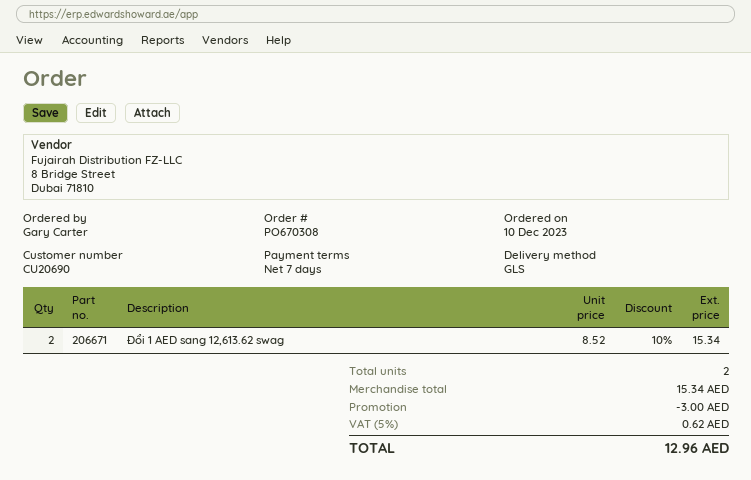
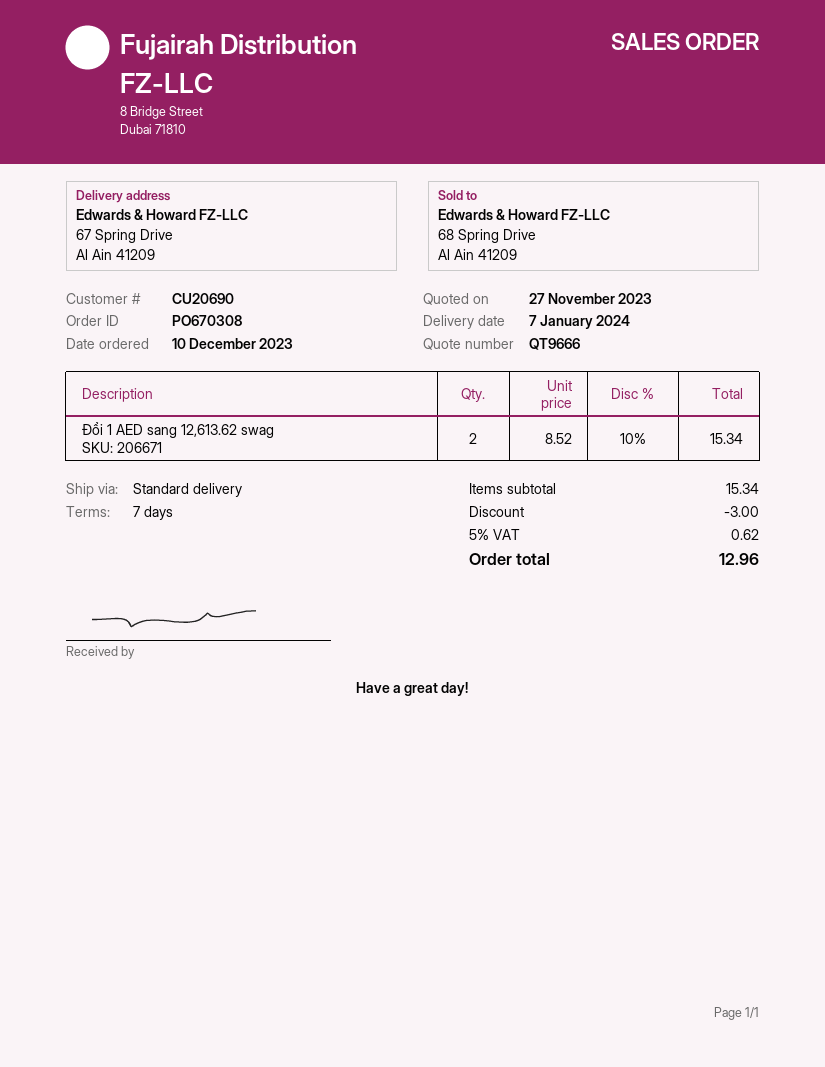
shipping method: GLS -> standard

